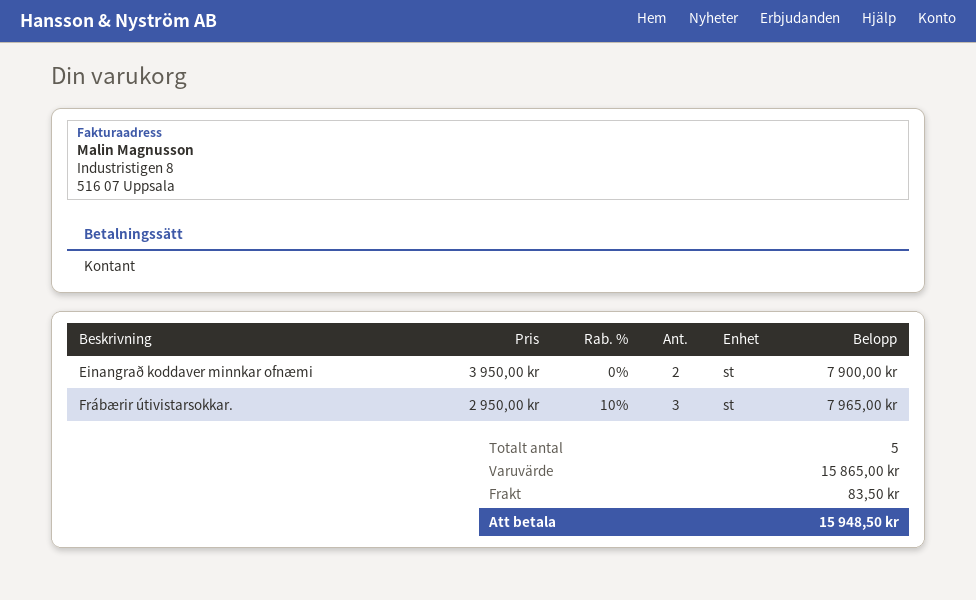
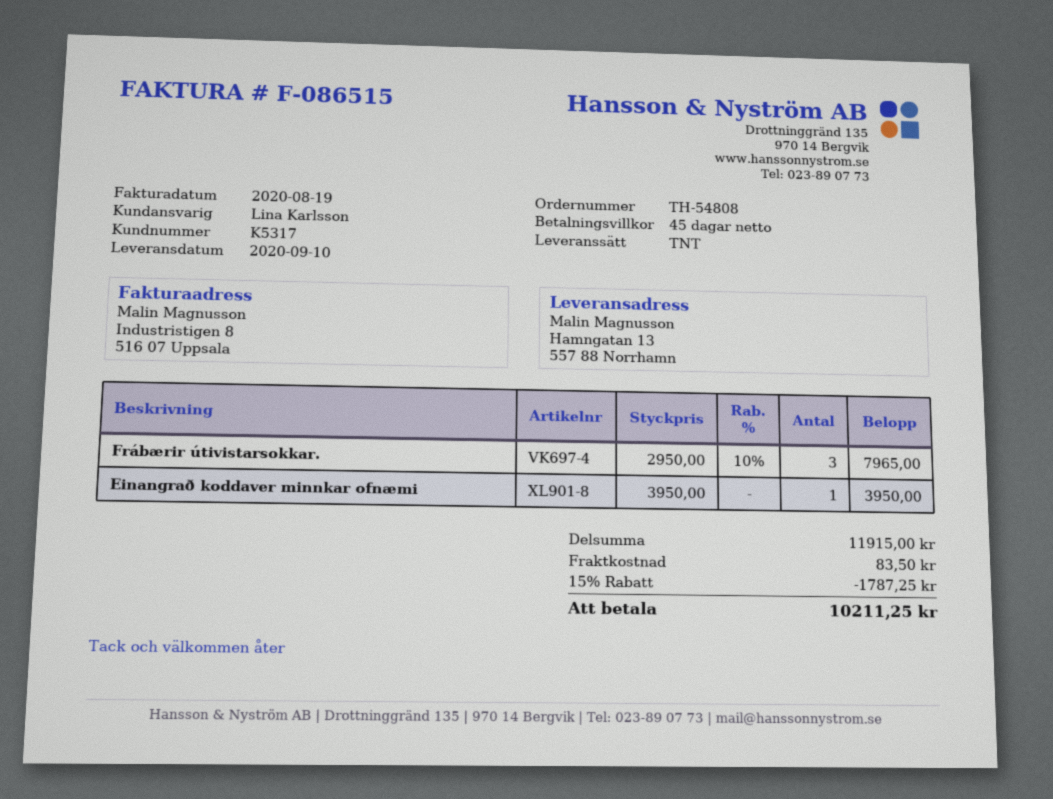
Einangrað koddaver minnkar ofnæmi: 2 x 3950.00 = 7900.00 -> 1 x 3950.00 = 3950.00
subtotal: 15865.00 -> 11915.00
discount: none -> 15% = 1787.25
total: 15948.50 -> 10211.25

